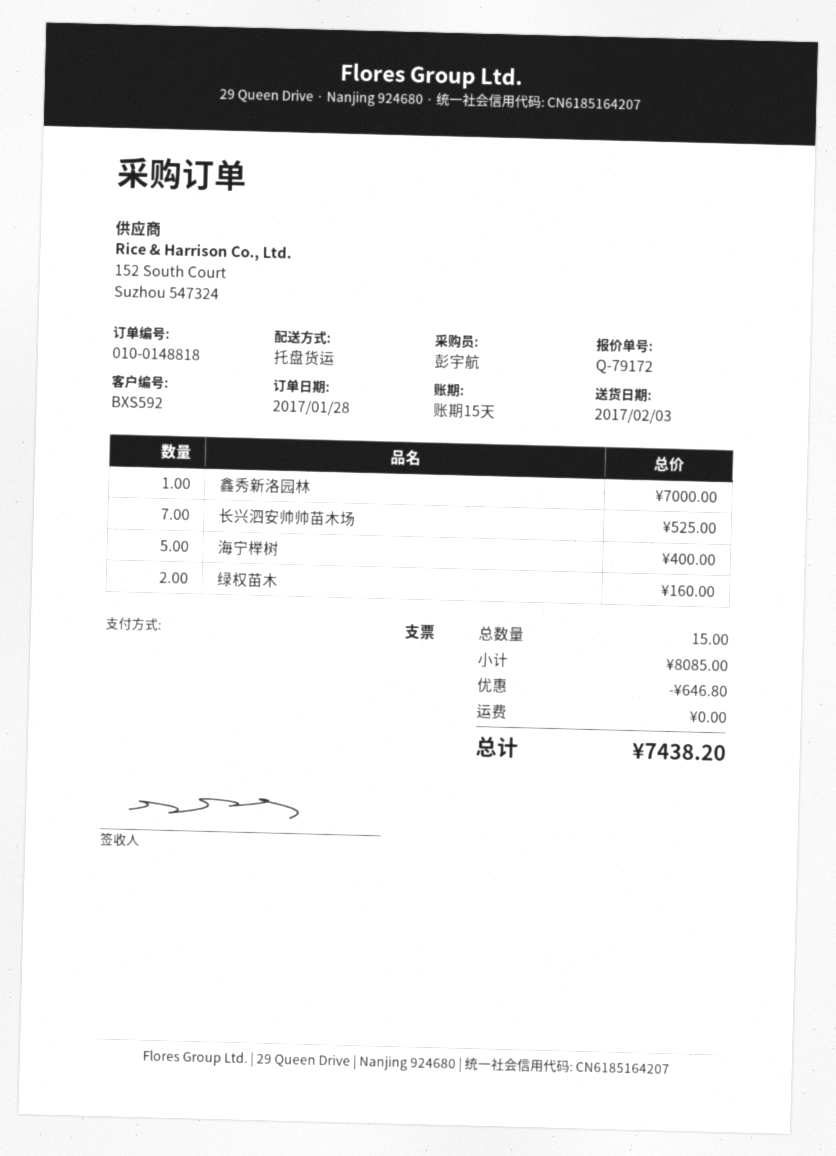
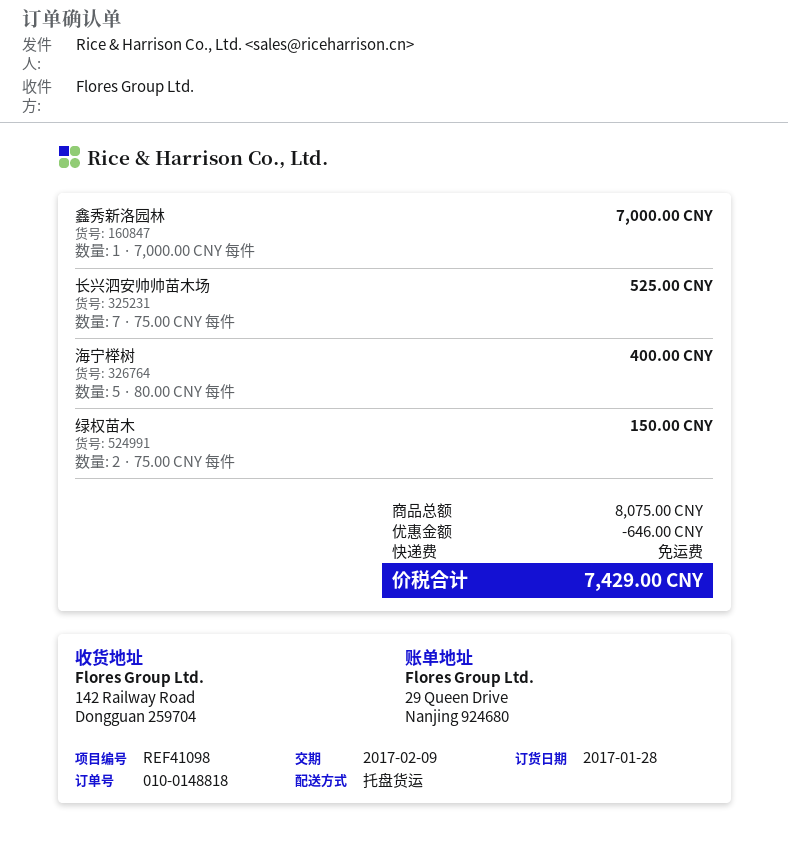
delivery date: 2017-02-03 -> 2017-02-09
绿权苗木: 2 for 160.00 -> 2 for 150.00
subtotal: 8085.00 -> 8075.00
discount: 646.80 -> 646.00
total: 7438.20 -> 7429.00

